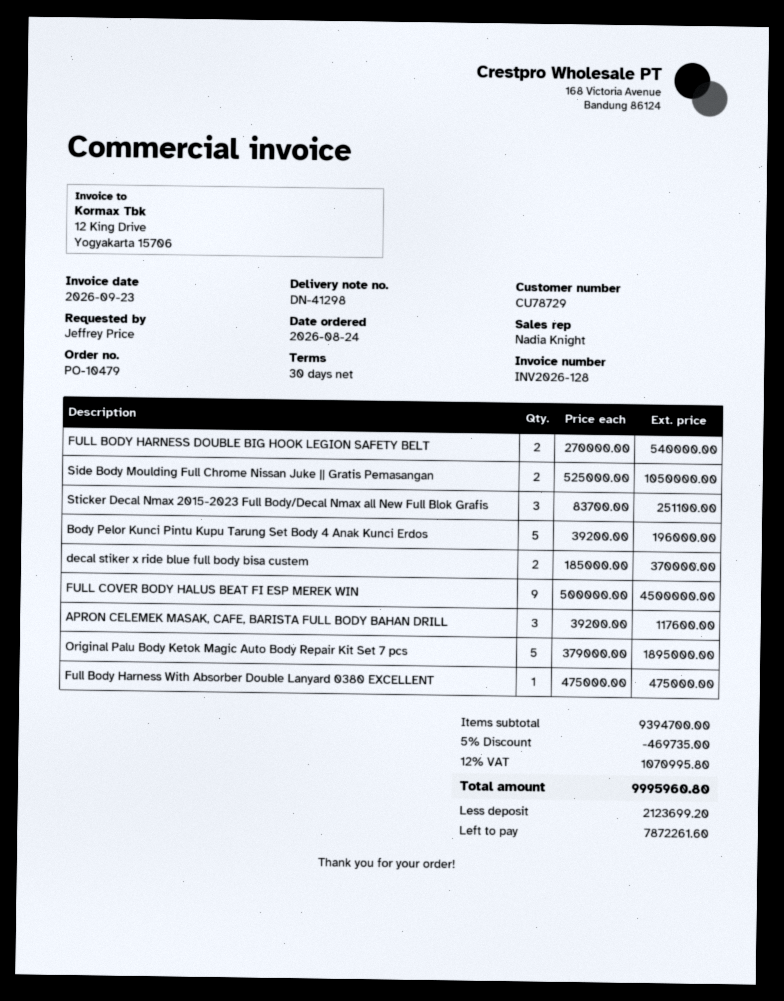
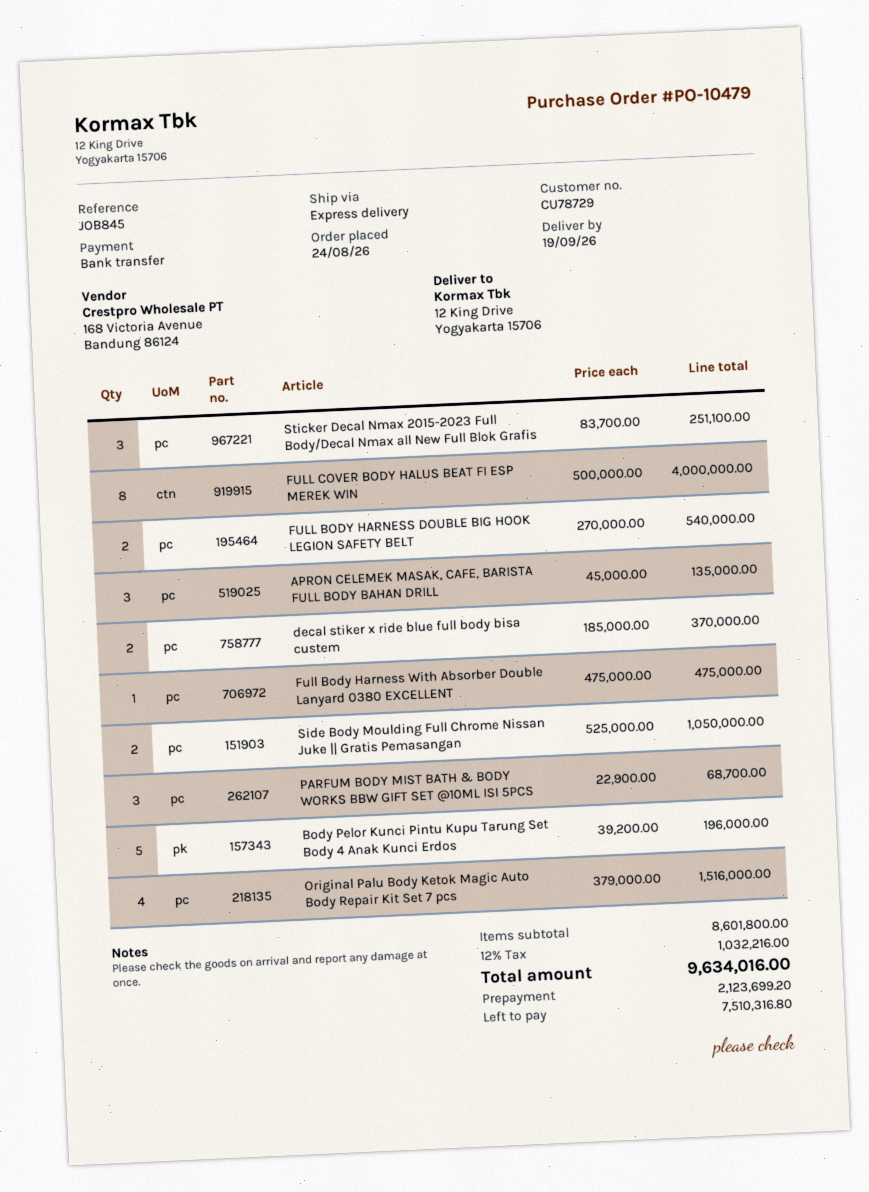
FULL COVER BODY HALUS BEAT FI ESP MEREK WIN: 9 x 500000.00 = 4500000.00 -> 8 x 500000.00 = 4000000.00
APRON CELEMEK MASAK, CAFE, BARISTA FULL BODY BAHAN DRILL: 3 x 39200.00 = 117600.00 -> 3 x 45000.00 = 135000.00
Original Palu Body Ketok Magic Auto Body Repair Kit Set 7 pcs: 5 x 379000.00 = 1895000.00 -> 4 x 379000.00 = 1516000.00
PARFUM BODY MIST BATH & BODY WORKS BBW GIFT SET @10ML ISI 5PCS: none -> 3 x 22900.00 = 68700.00
subtotal: 9394700.00 -> 8601800.00
discount: 5% = 469735.00 -> none
tax: 12% = 1070995.80 -> 12% = 1032216.00
total: 9995960.80 -> 9634016.00
balance: 7872261.60 -> 7510316.80

